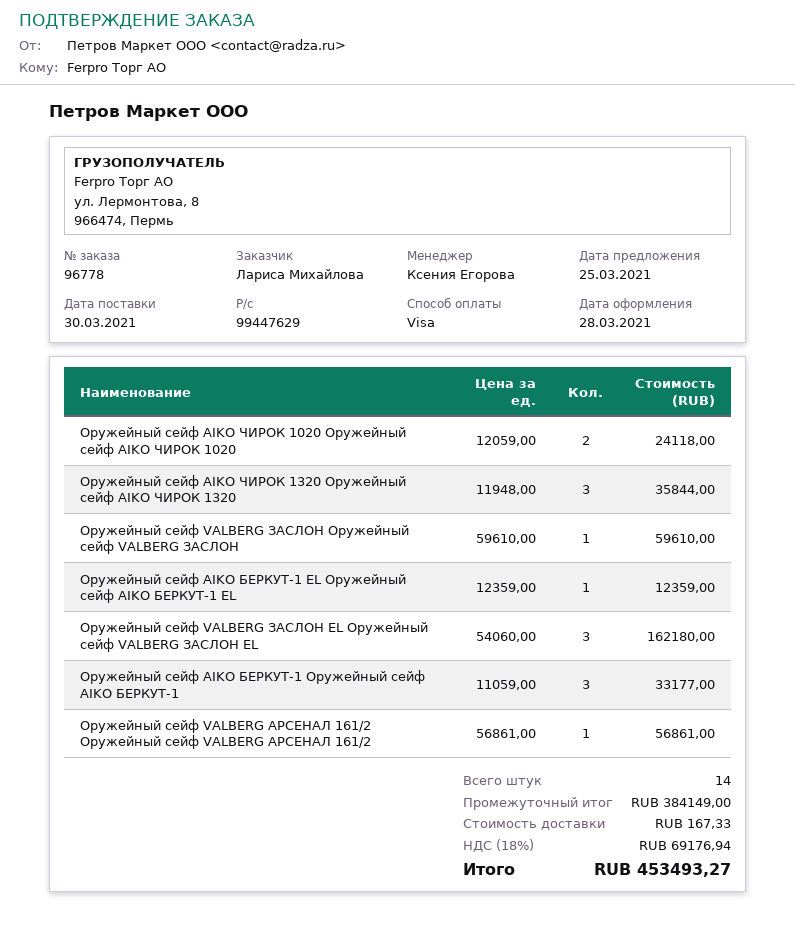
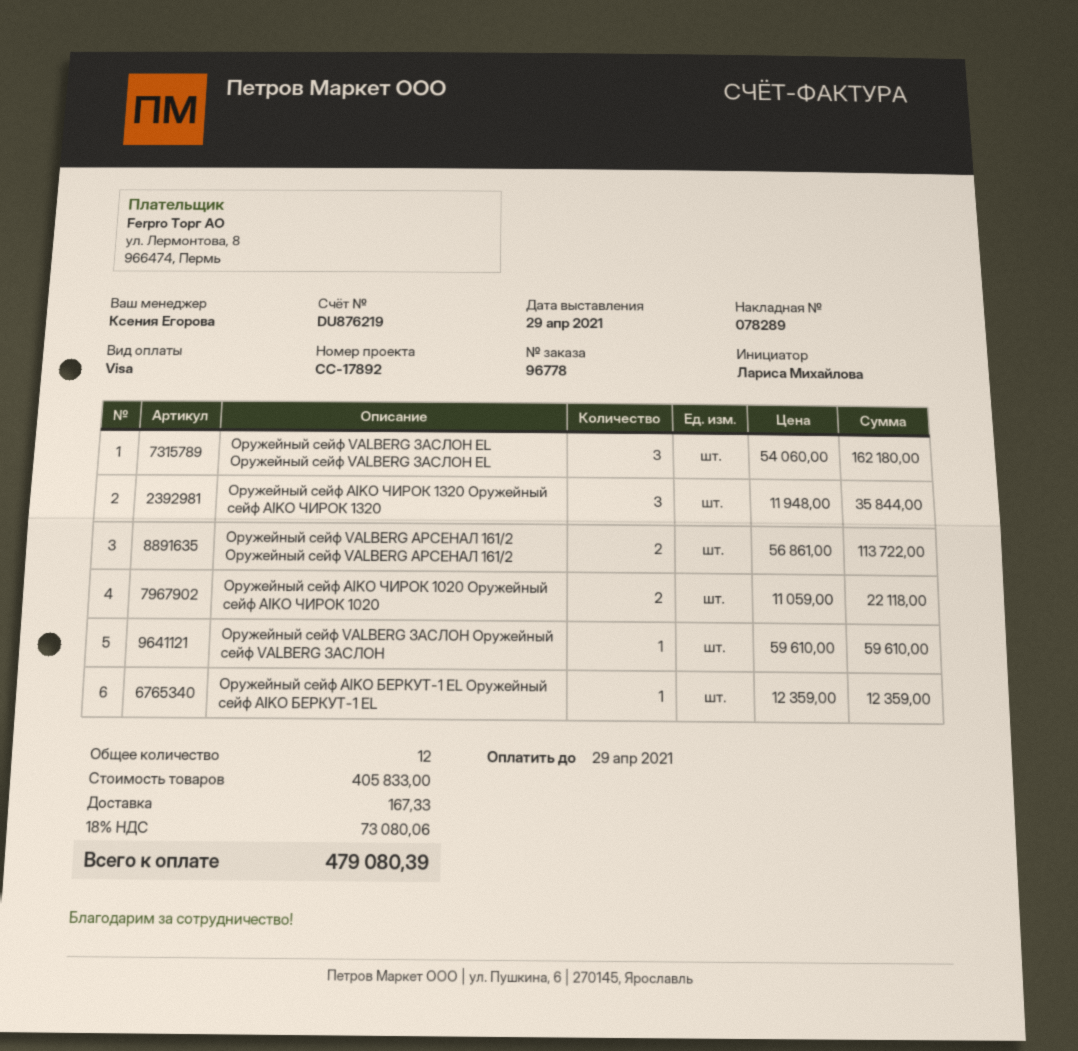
Оружейный сейф AIKO ЧИРОК 1020 Оружейный сейф AIKO ЧИРОК 1020: 2 x 12059.00 = 24118.00 -> 2 x 11059.00 = 22118.00
Оружейный сейф AIKO БЕРКУТ-1 Оружейный сейф AIKO БЕРКУТ-1: 3 x 11059.00 = 33177.00 -> none
Оружейный сейф VALBERG АРСЕНАЛ 161/2 Оружейный сейф VALBERG АРСЕНАЛ 161/2: 1 x 56861.00 = 56861.00 -> 2 x 56861.00 = 113722.00
total quantity: 14 -> 12
subtotal: 384149.00 -> 405833.00
tax: 18% = 69176.94 -> 18% = 73080.06
total: 453493.27 -> 479080.39

